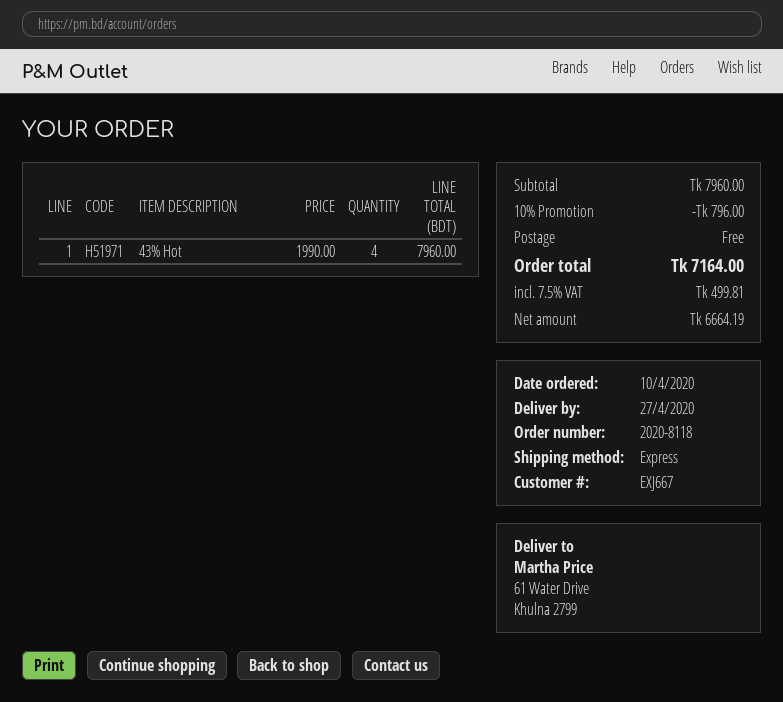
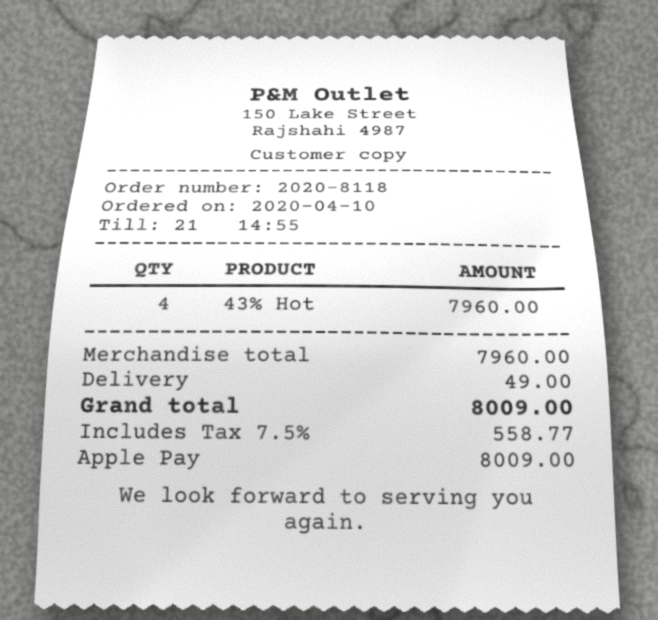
discount: 10% = 796.00 -> none
shipping: 0.00 -> 49.00
tax: 7.5% = 499.81 -> 7.5% = 558.77
total: 7164.00 -> 8009.00

